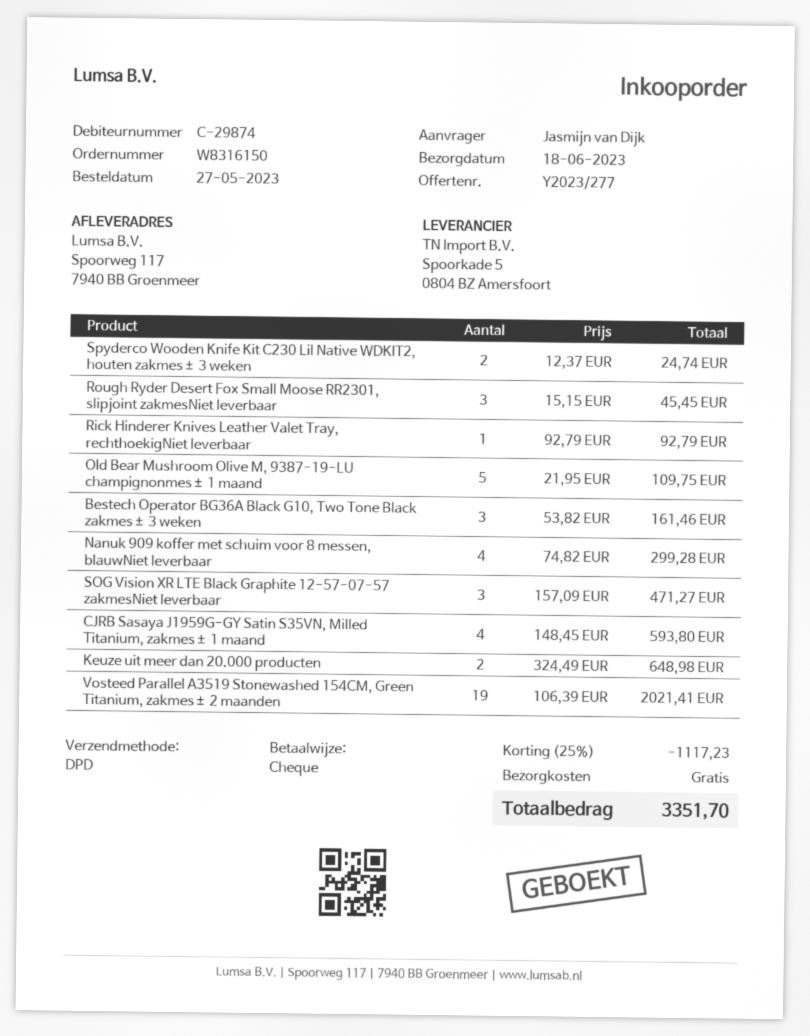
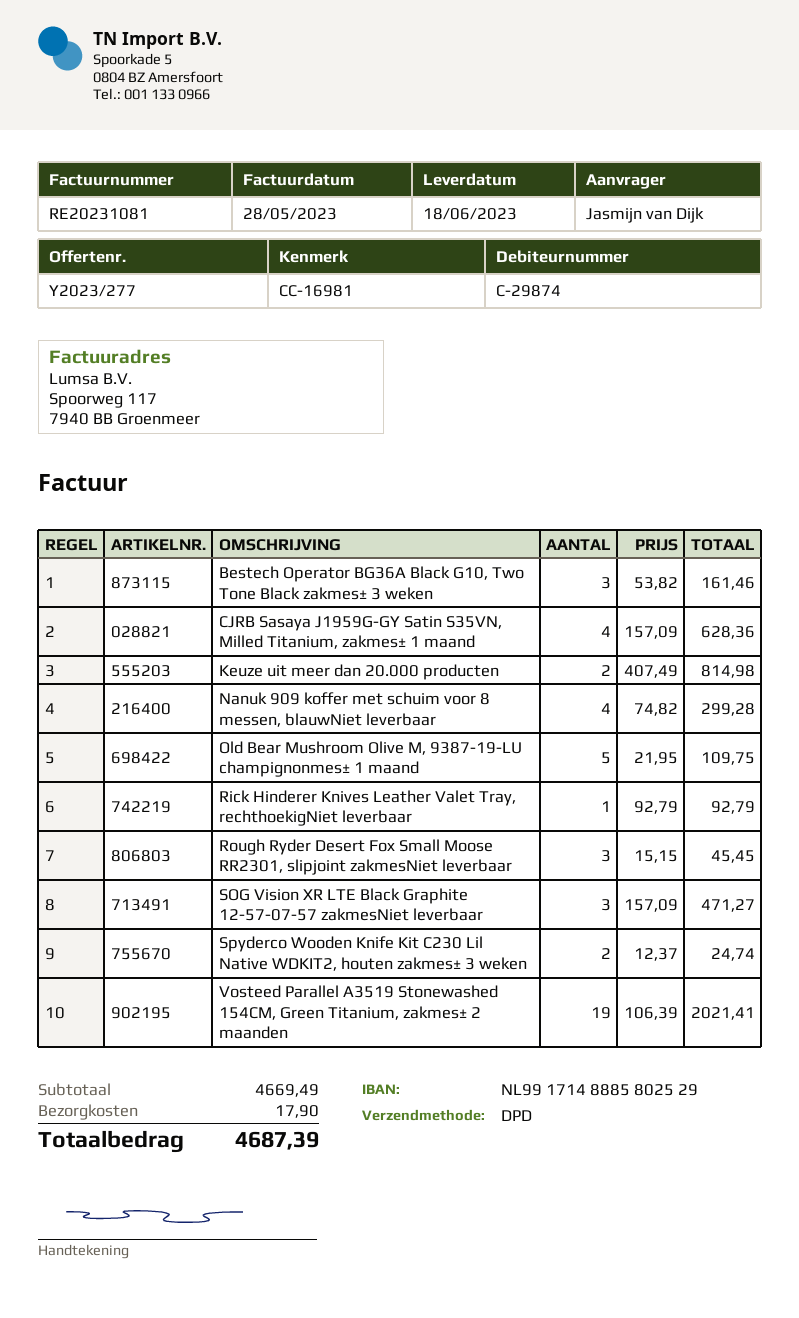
CJRB Sasaya J1959G-GY Satin S35VN, Milled Titanium, zakmes± 1 maand: 4 x 148.45 = 593.80 -> 4 x 157.09 = 628.36
Keuze uit meer dan 20.000 producten: 2 x 324.49 = 648.98 -> 2 x 407.49 = 814.98
discount: 25% = 1117.23 -> none
shipping: 0.00 -> 17.90
total: 3351.70 -> 4687.39

